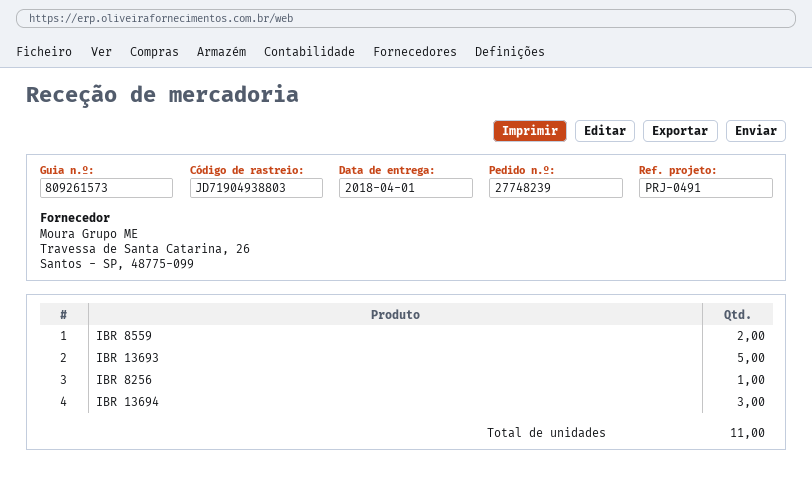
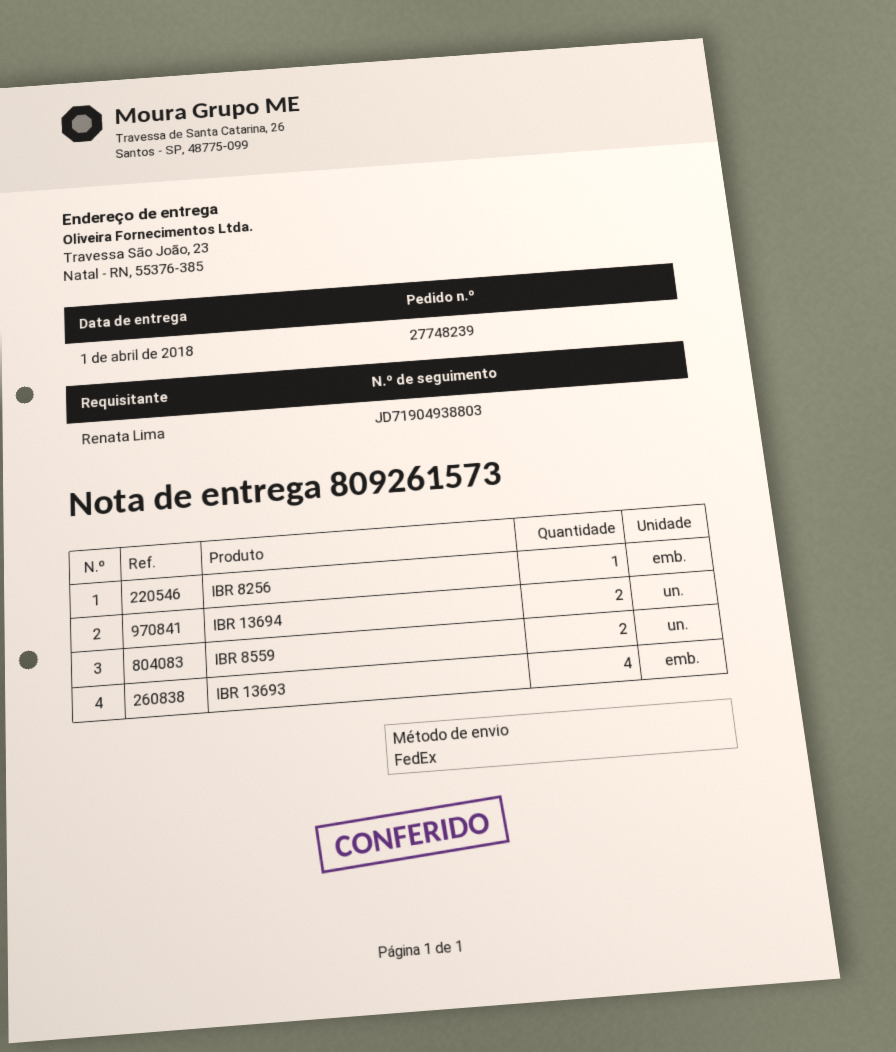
IBR 13693: 5 -> 4
IBR 13694: 3 -> 2

